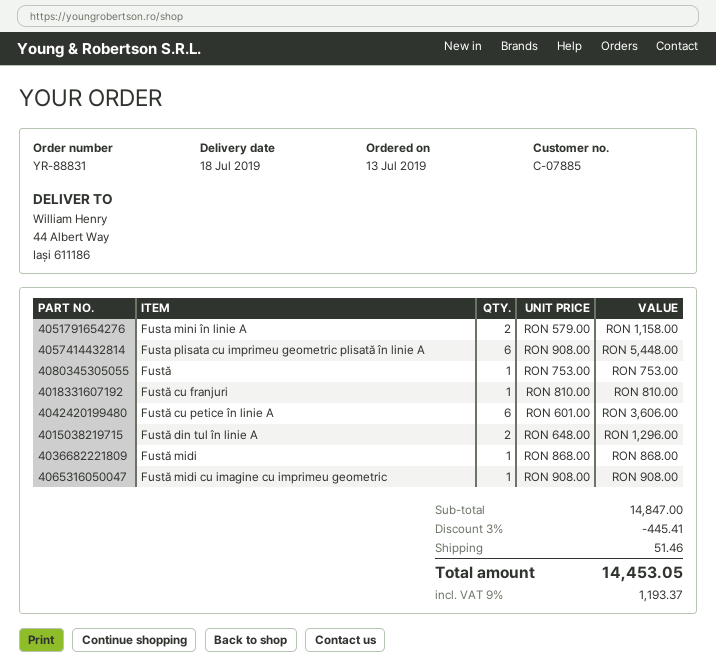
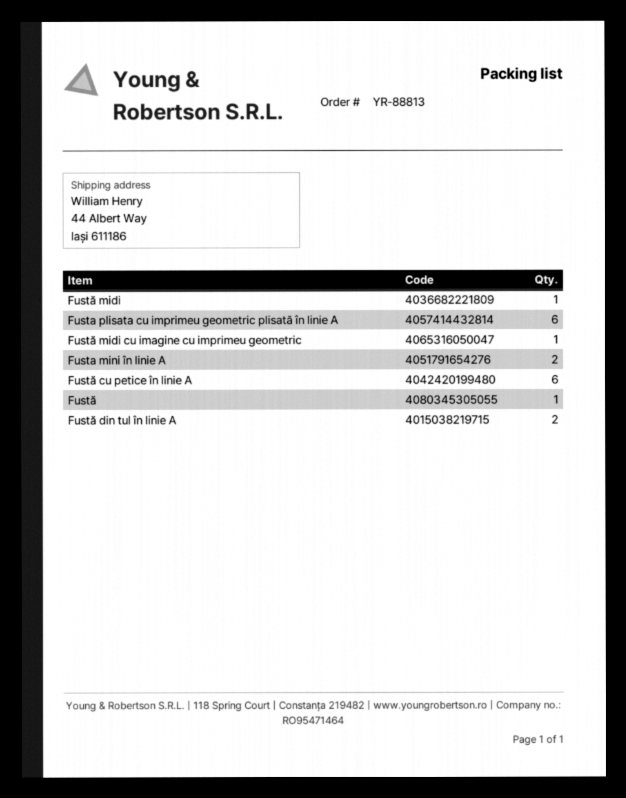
order number: YR-88831 -> YR-88813
Fustă cu franjuri: 1 -> none

